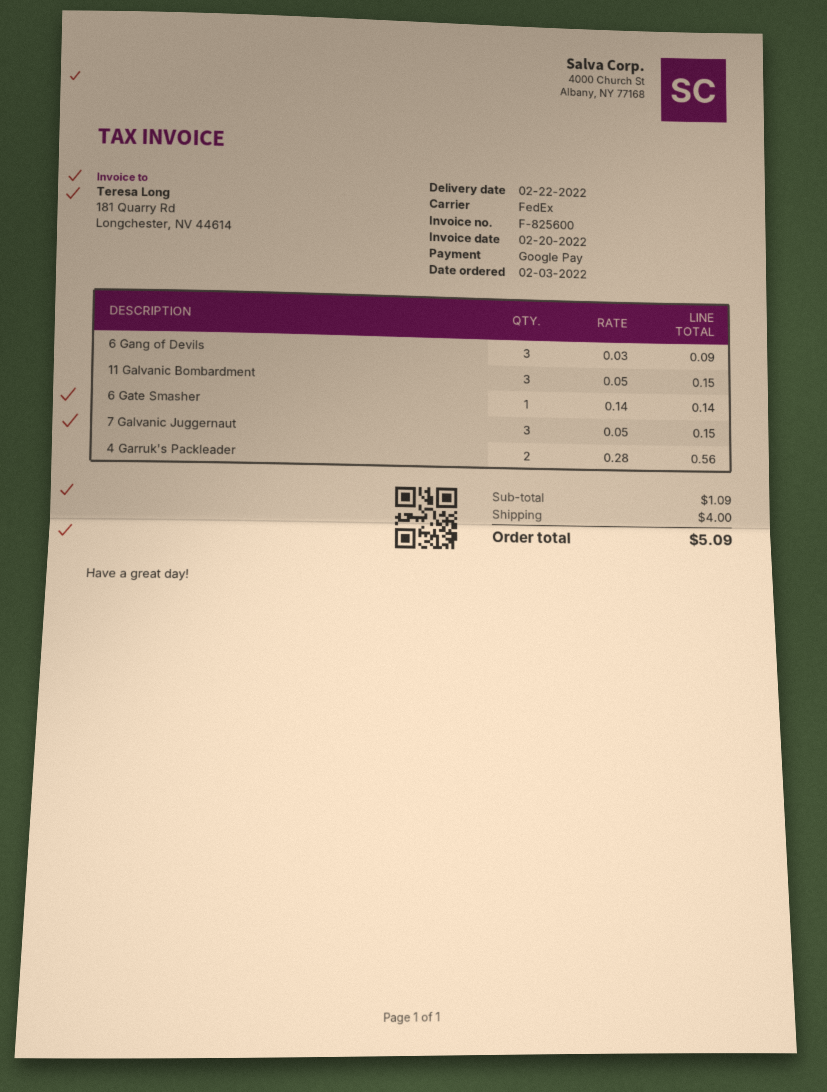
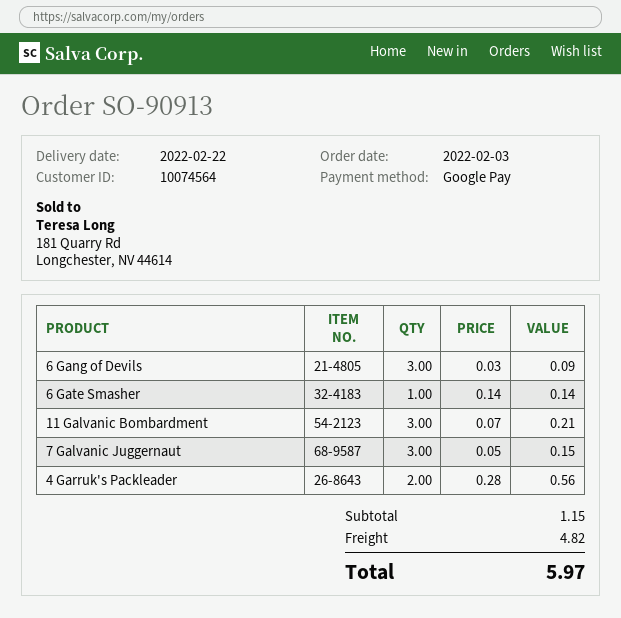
11 Galvanic Bombardment: 3 x 0.05 = 0.15 -> 3 x 0.07 = 0.21
subtotal: 1.09 -> 1.15
shipping: 4.00 -> 4.82
total: 5.09 -> 5.97

